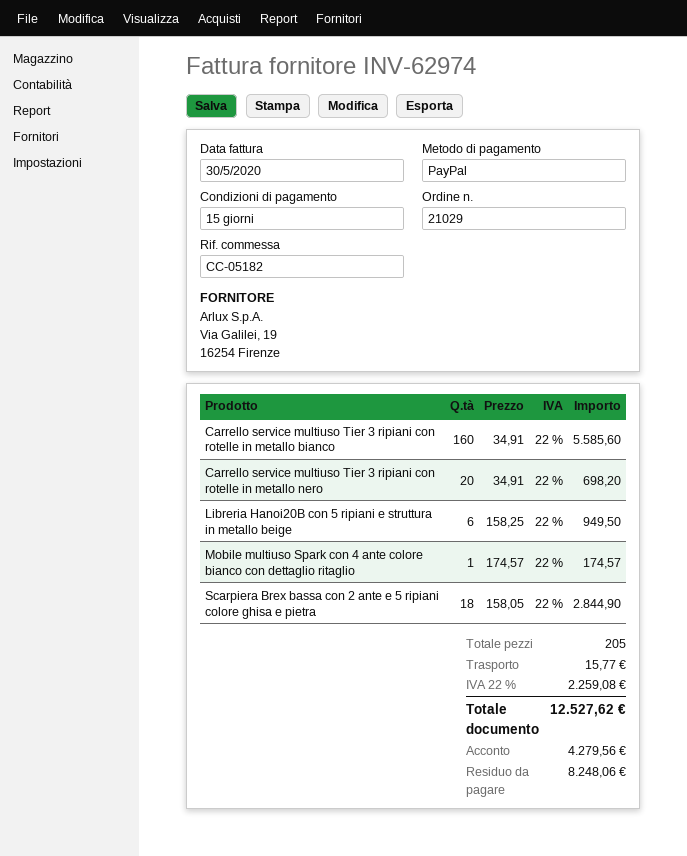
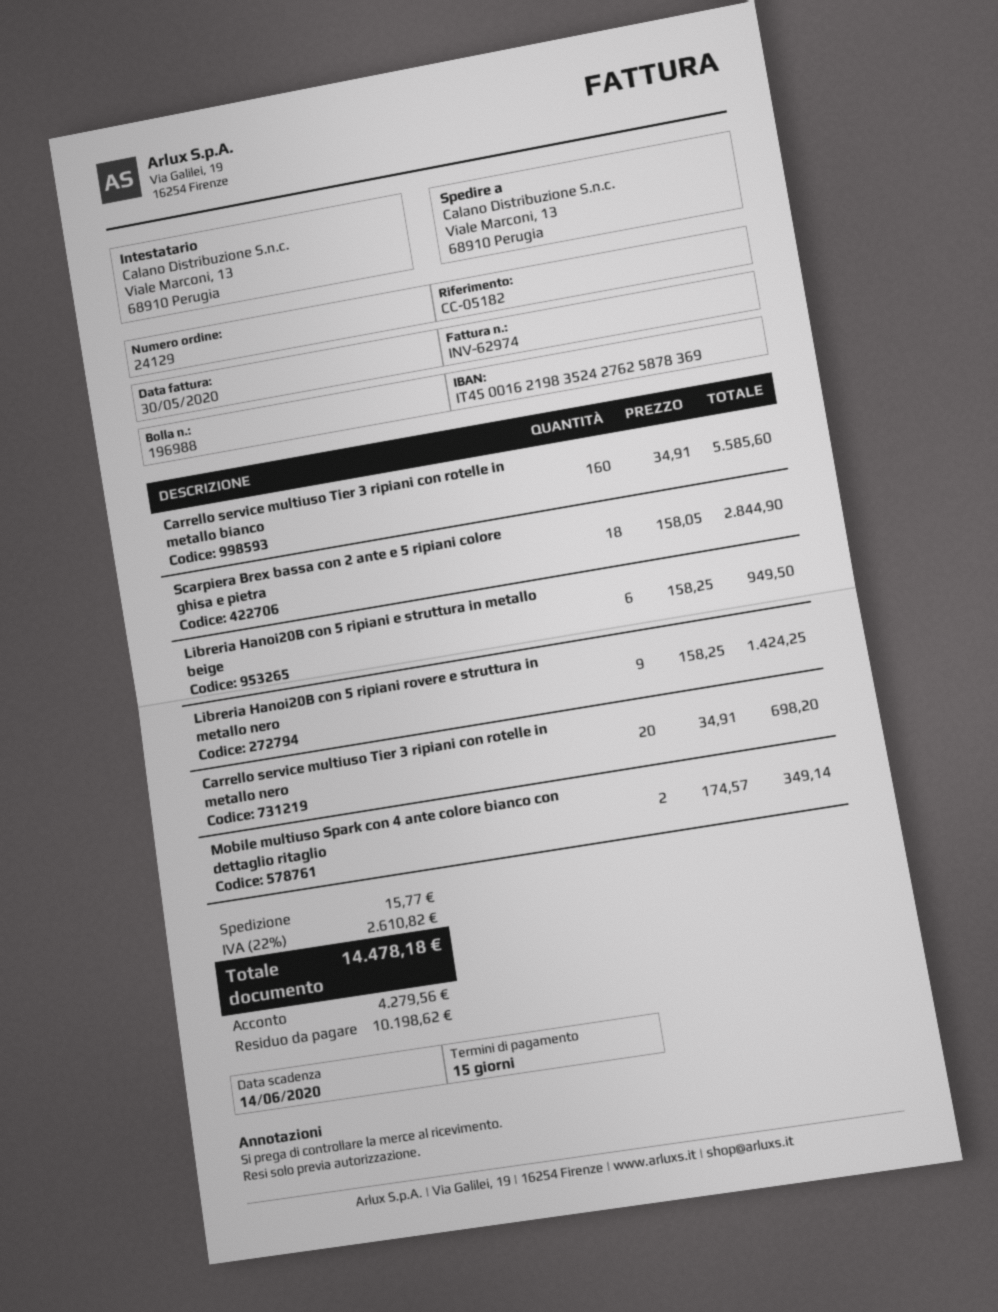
order number: 21029 -> 24129
Mobile multiuso Spark con 4 ante colore bianco con dettaglio ritaglio: 1 x 174.57 = 174.57 -> 2 x 174.57 = 349.14
Libreria Hanoi20B con 5 ripiani rovere e struttura in metallo nero: none -> 9 x 158.25 = 1424.25
tax: 22% = 2259.08 -> 22% = 2610.82
total: 12527.62 -> 14478.18
balance: 8248.06 -> 10198.62

